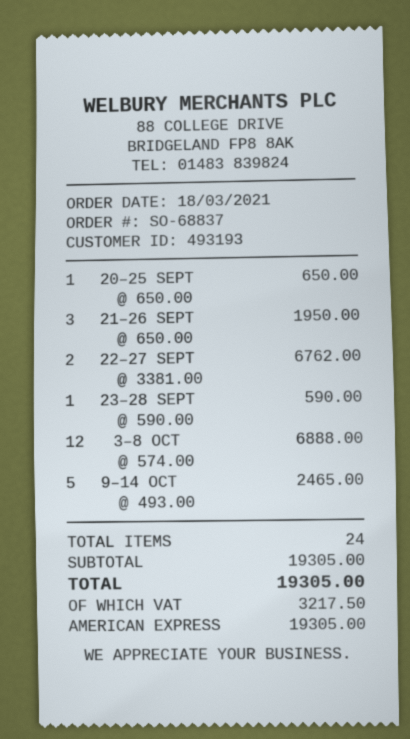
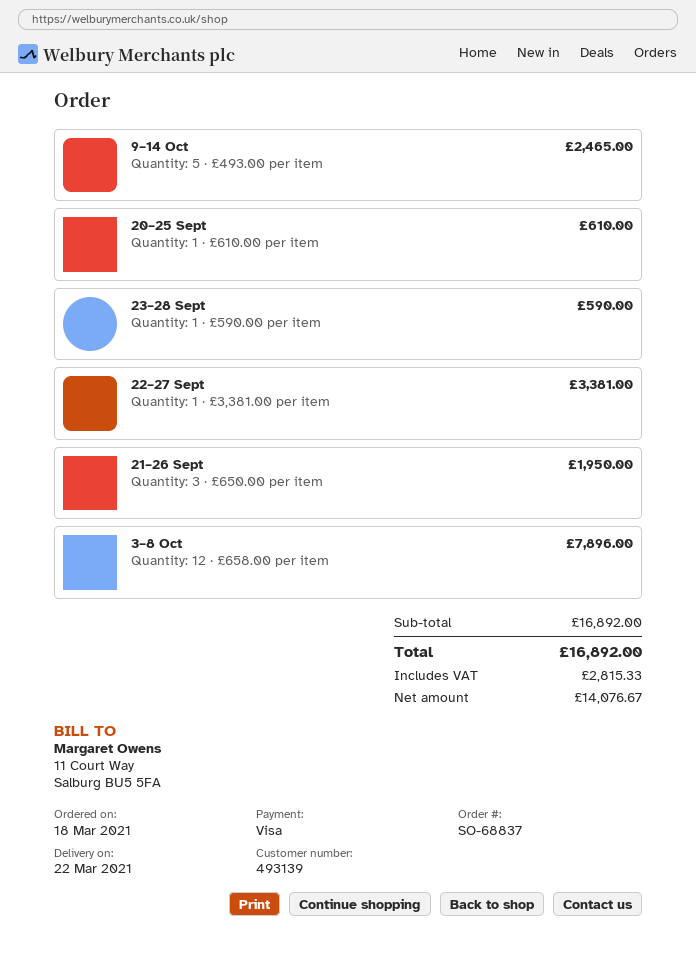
customer number: 493193 -> 493139
payment method: American Express -> Visa
20–25 SEPT: 1 x 650.00 = 650.00 -> 1 x 610.00 = 610.00
22–27 SEPT: 2 x 3381.00 = 6762.00 -> 1 x 3381.00 = 3381.00
3–8 OCT: 12 x 574.00 = 6888.00 -> 12 x 658.00 = 7896.00
subtotal: 19305.00 -> 16892.00
tax: 3217.50 -> 2815.33
total: 19305.00 -> 16892.00

